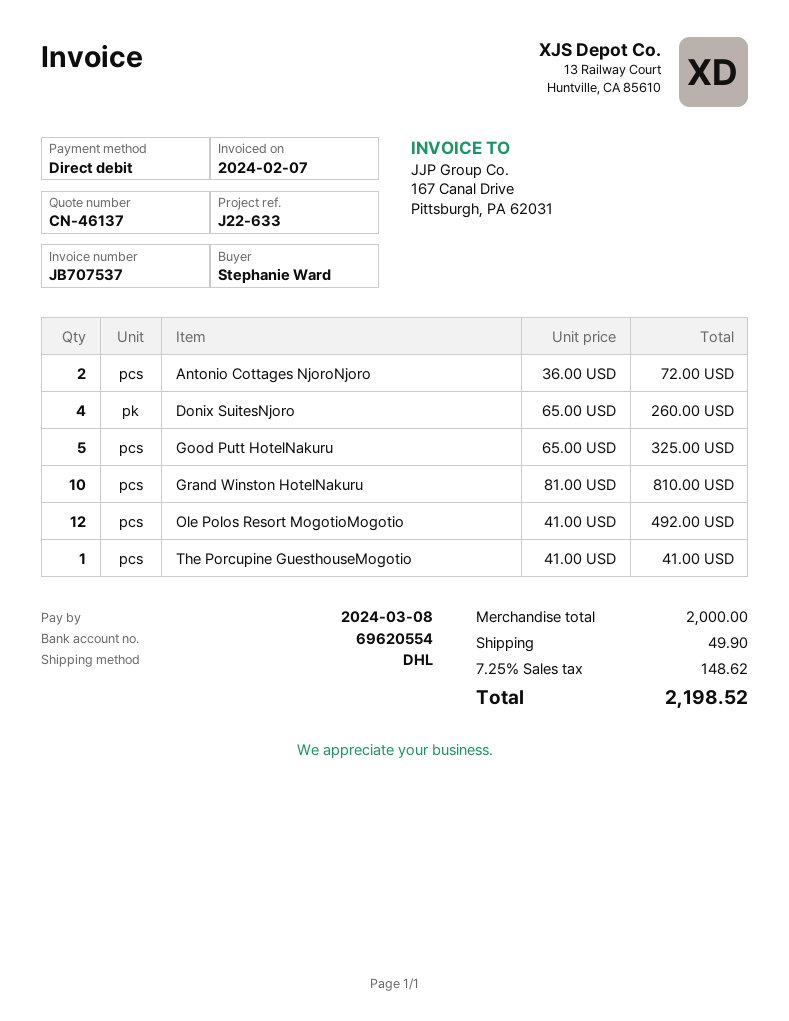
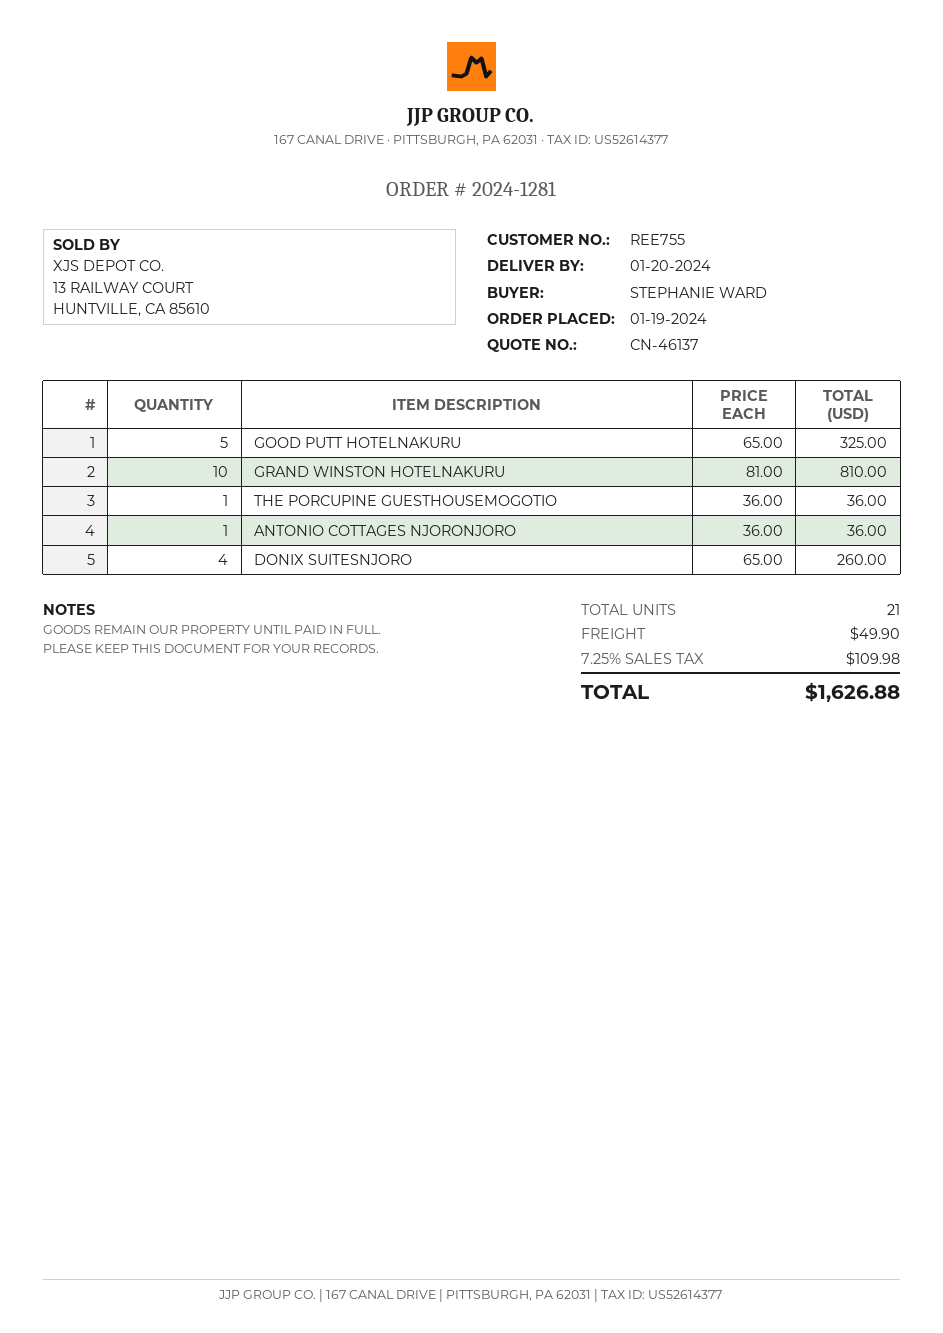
Antonio Cottages NjoroNjoro: 2 x 36.00 = 72.00 -> 1 x 36.00 = 36.00
Ole Polos Resort MogotioMogotio: 12 x 41.00 = 492.00 -> none
The Porcupine GuesthouseMogotio: 1 x 41.00 = 41.00 -> 1 x 36.00 = 36.00
tax: 7.25% = 148.62 -> 7.25% = 109.98
total: 2198.52 -> 1626.88

